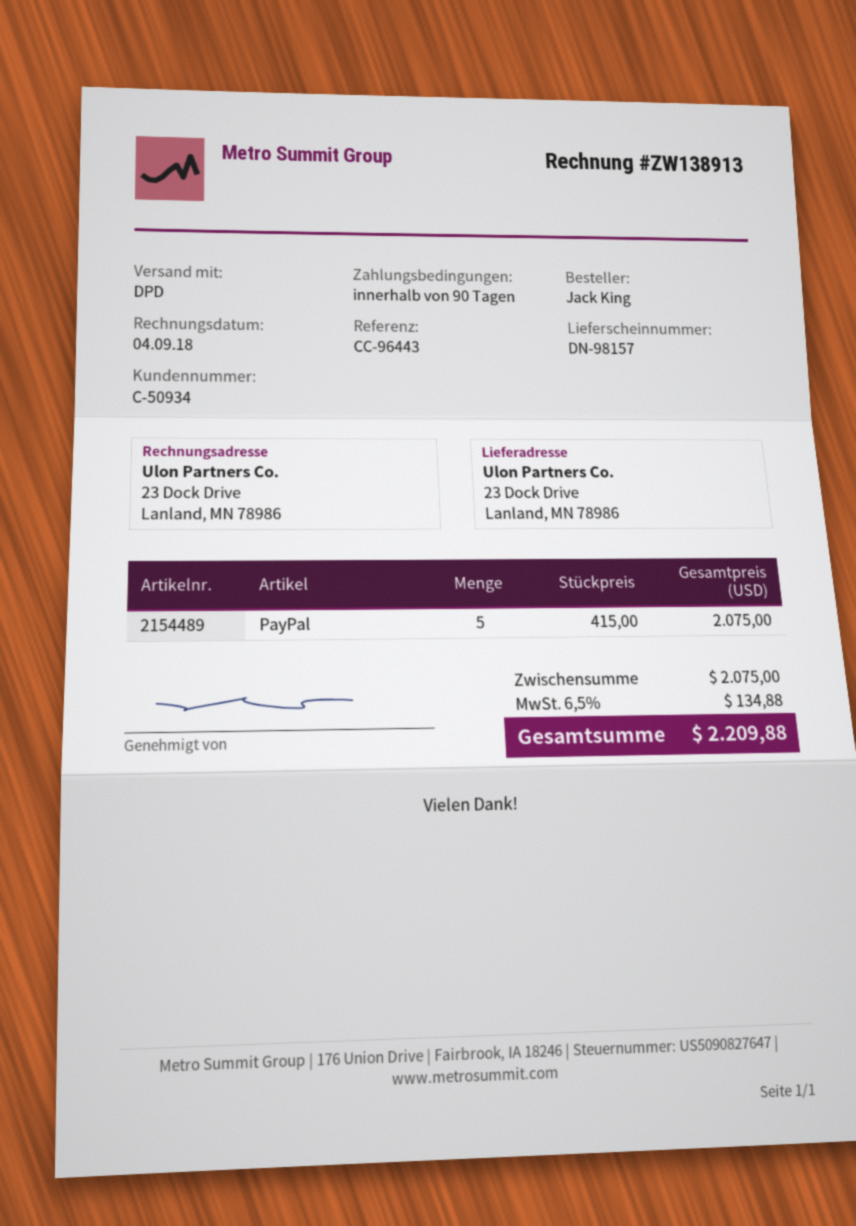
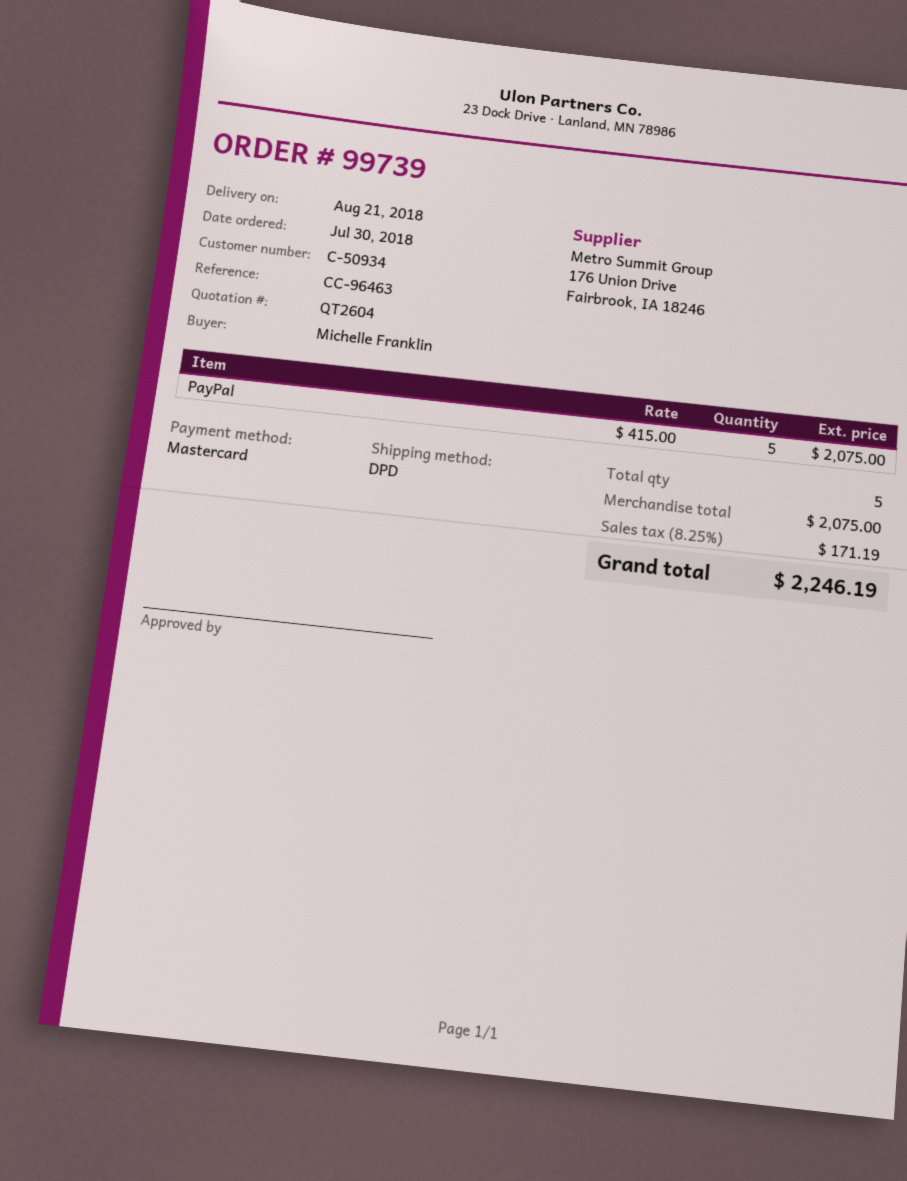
reference: CC-96443 -> CC-96463
ordered by: Jack King -> Michelle Franklin
tax: 6.5% = 134.88 -> 8.25% = 171.19
total: 2209.88 -> 2246.19

